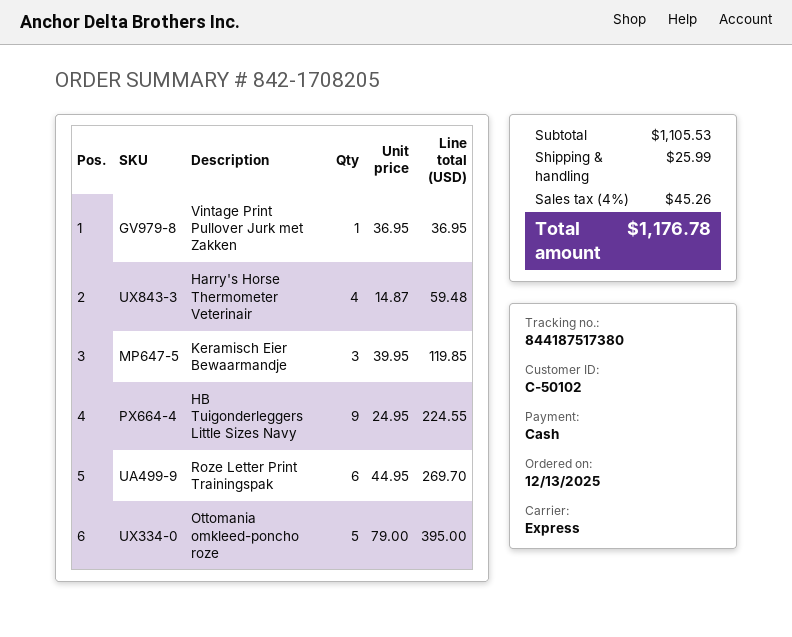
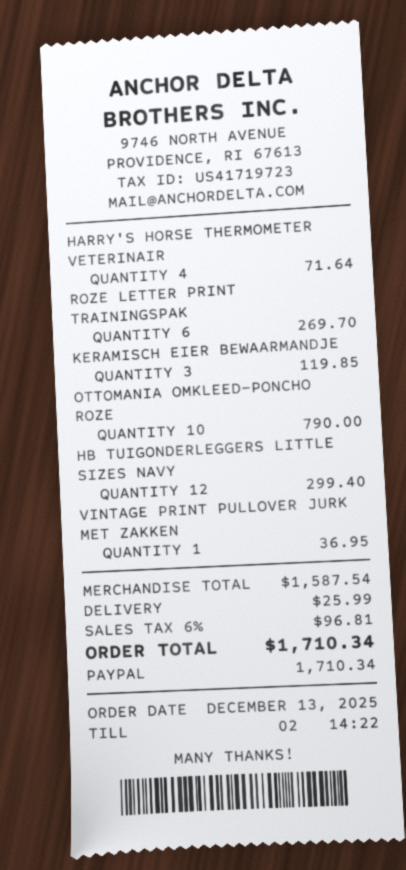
payment method: cash -> PayPal
Harry's Horse Thermometer Veterinair: 4 for 59.48 -> 4 for 71.64
HB Tuigonderleggers Little Sizes Navy: 9 for 224.55 -> 12 for 299.40
Ottomania omkleed-poncho roze: 5 for 395.00 -> 10 for 790.00
subtotal: 1105.53 -> 1587.54
tax: 4% = 45.26 -> 6% = 96.81
total: 1176.78 -> 1710.34

